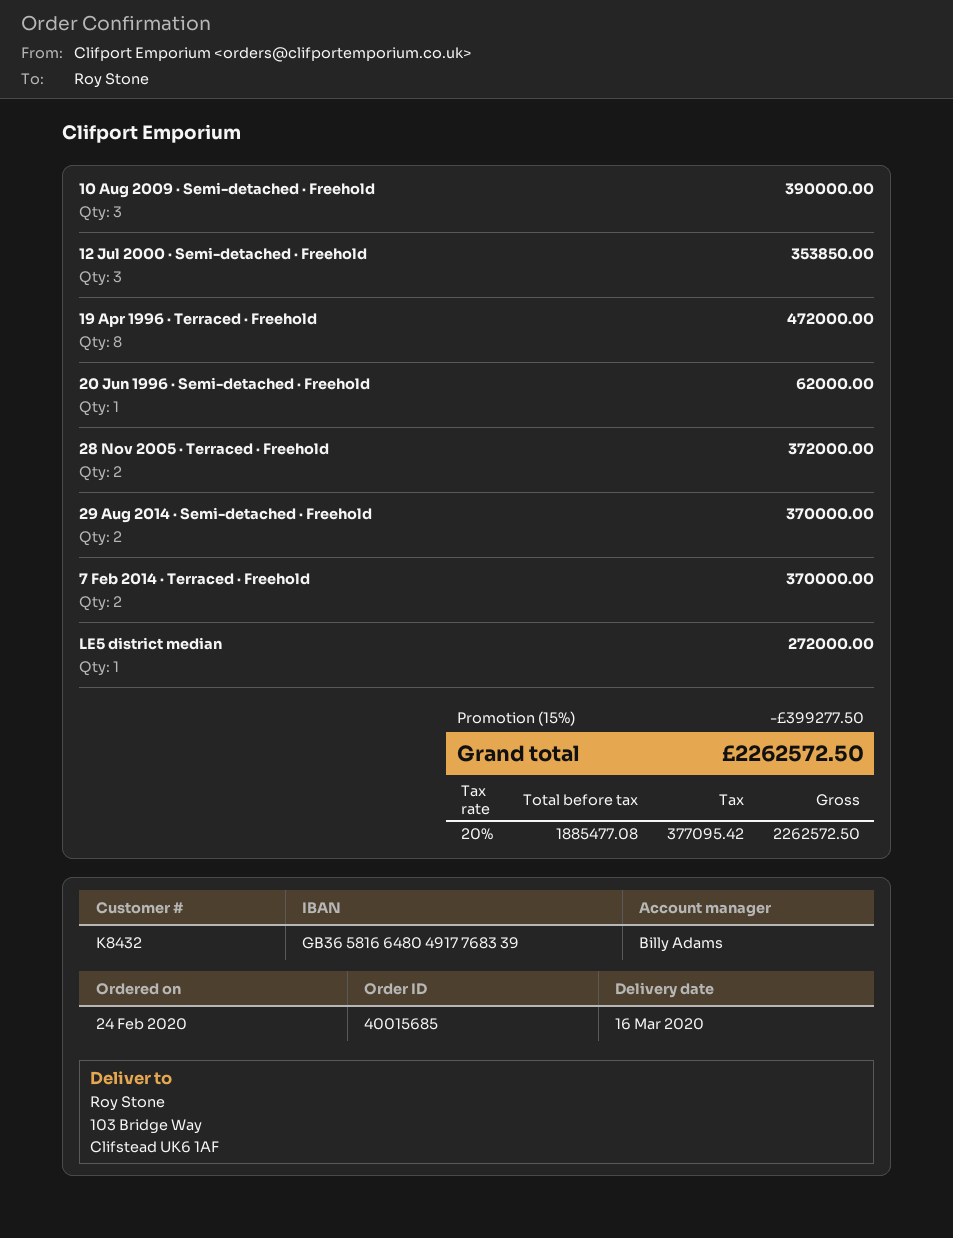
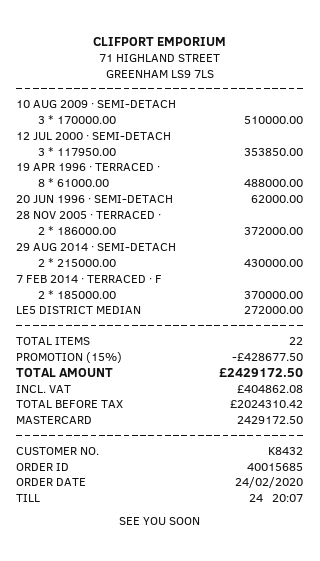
10 Aug 2009 · Semi-detached · Freehold: 3 for 390000.00 -> 3 for 510000.00
19 Apr 1996 · Terraced · Freehold: 8 for 472000.00 -> 8 for 488000.00
29 Aug 2014 · Semi-detached · Freehold: 2 for 370000.00 -> 2 for 430000.00
discount: 15% = 399277.50 -> 15% = 428677.50
net: 1885477.08 -> 2024310.42
tax: 377095.42 -> 404862.08
total: 2262572.50 -> 2429172.50

